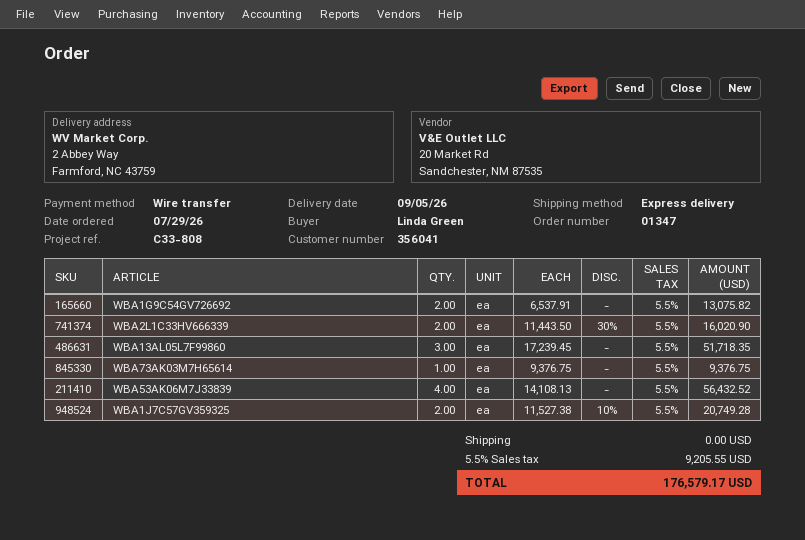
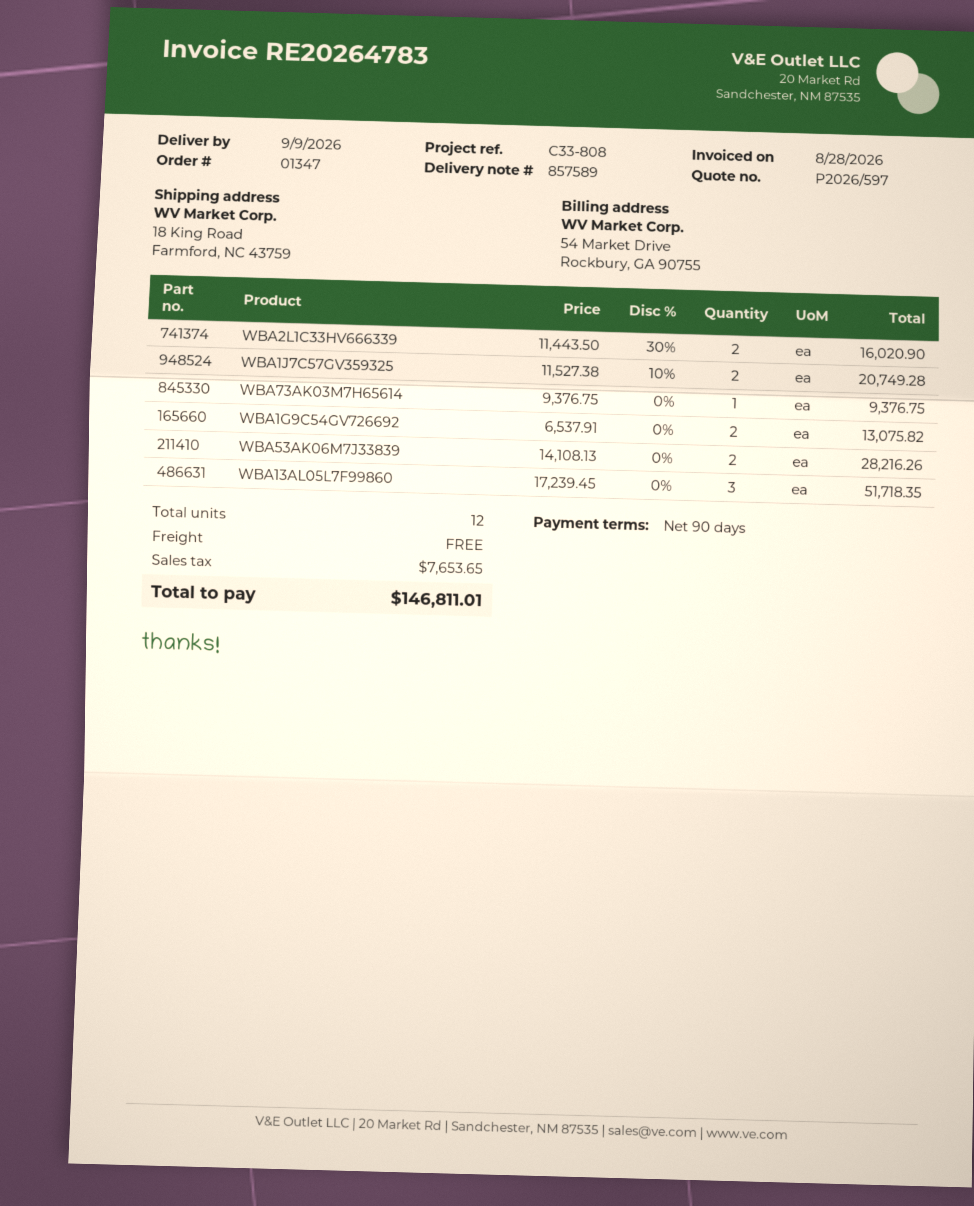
delivery date: 2026-09-05 -> 2026-09-09
ship to: 2 Abbey Way, Farmford, NC 43759 -> 18 King Road, Farmford, NC 43759
WBA53AK06M7J33839: 4 x 14108.13 = 56432.52 -> 2 x 14108.13 = 28216.26
tax: 9205.55 -> 7653.65
total: 176579.17 -> 146811.01

